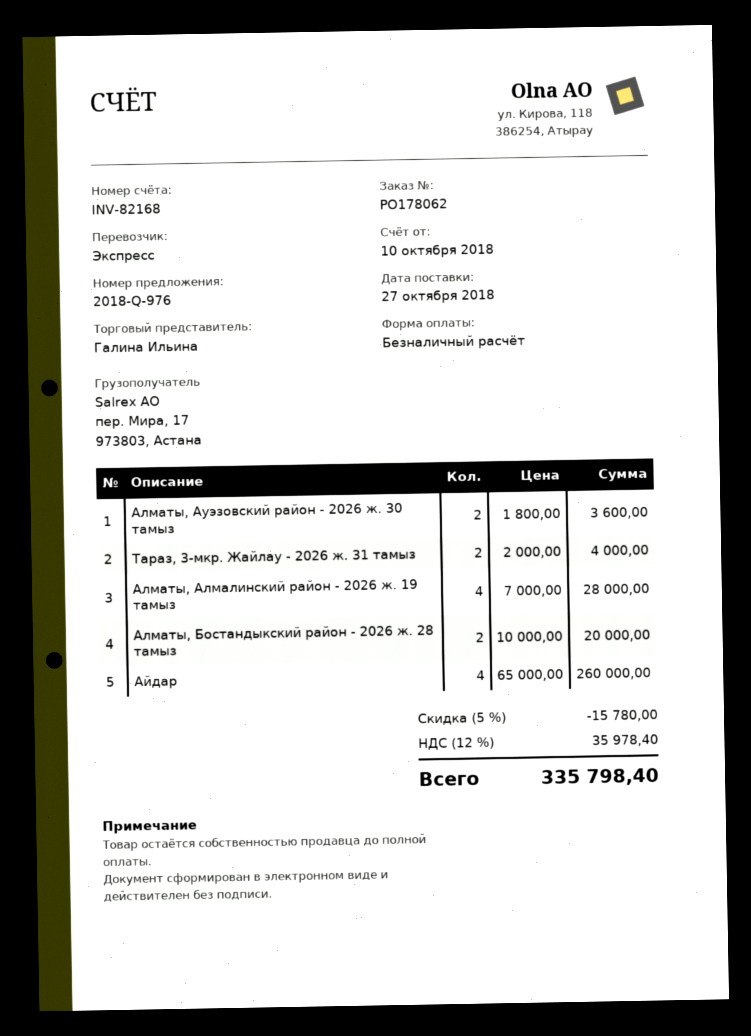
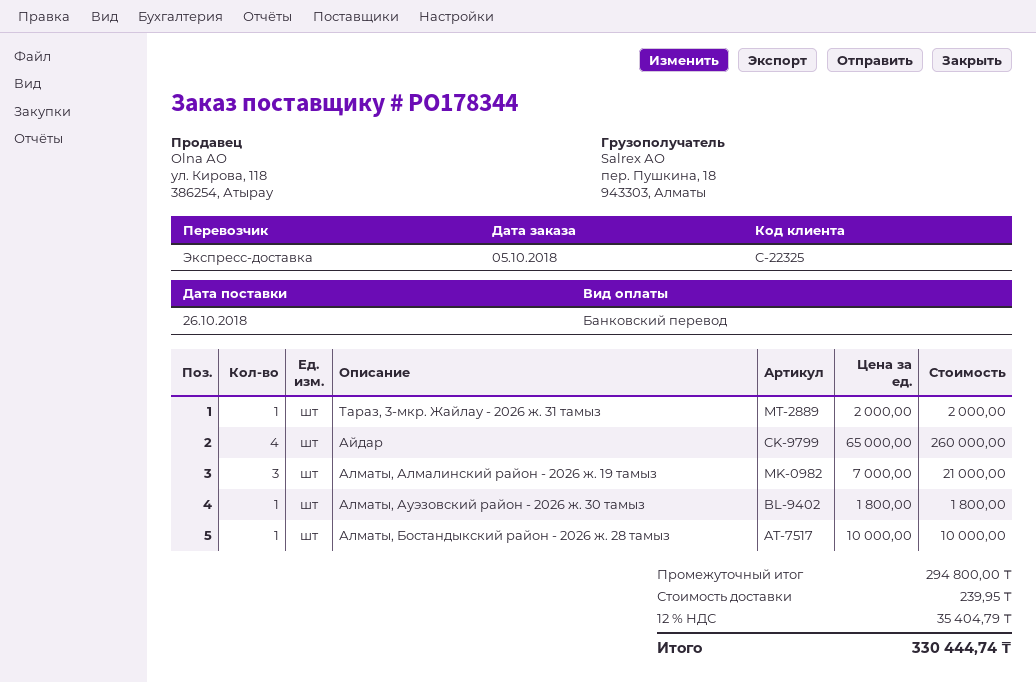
order number: PO178062 -> PO178344
delivery date: 2018-10-27 -> 2018-10-26
ship to: пер. Мира, 17, 973803, Астана -> пер. Пушкина, 18, 943303, Алматы
Алматы, Ауэзовский район - 2026 ж. 30 тамыз: 2 x 1800.00 = 3600.00 -> 1 x 1800.00 = 1800.00
Тараз, 3-мкр. Жайлау - 2026 ж. 31 тамыз: 2 x 2000.00 = 4000.00 -> 1 x 2000.00 = 2000.00
Алматы, Алмалинский район - 2026 ж. 19 тамыз: 4 x 7000.00 = 28000.00 -> 3 x 7000.00 = 21000.00
Алматы, Бостандыкский район - 2026 ж. 28 тамыз: 2 x 10000.00 = 20000.00 -> 1 x 10000.00 = 10000.00
discount: 5% = 15780.00 -> none
shipping: none -> 239.95
tax: 12% = 35978.40 -> 12% = 35404.79
total: 335798.40 -> 330444.74

